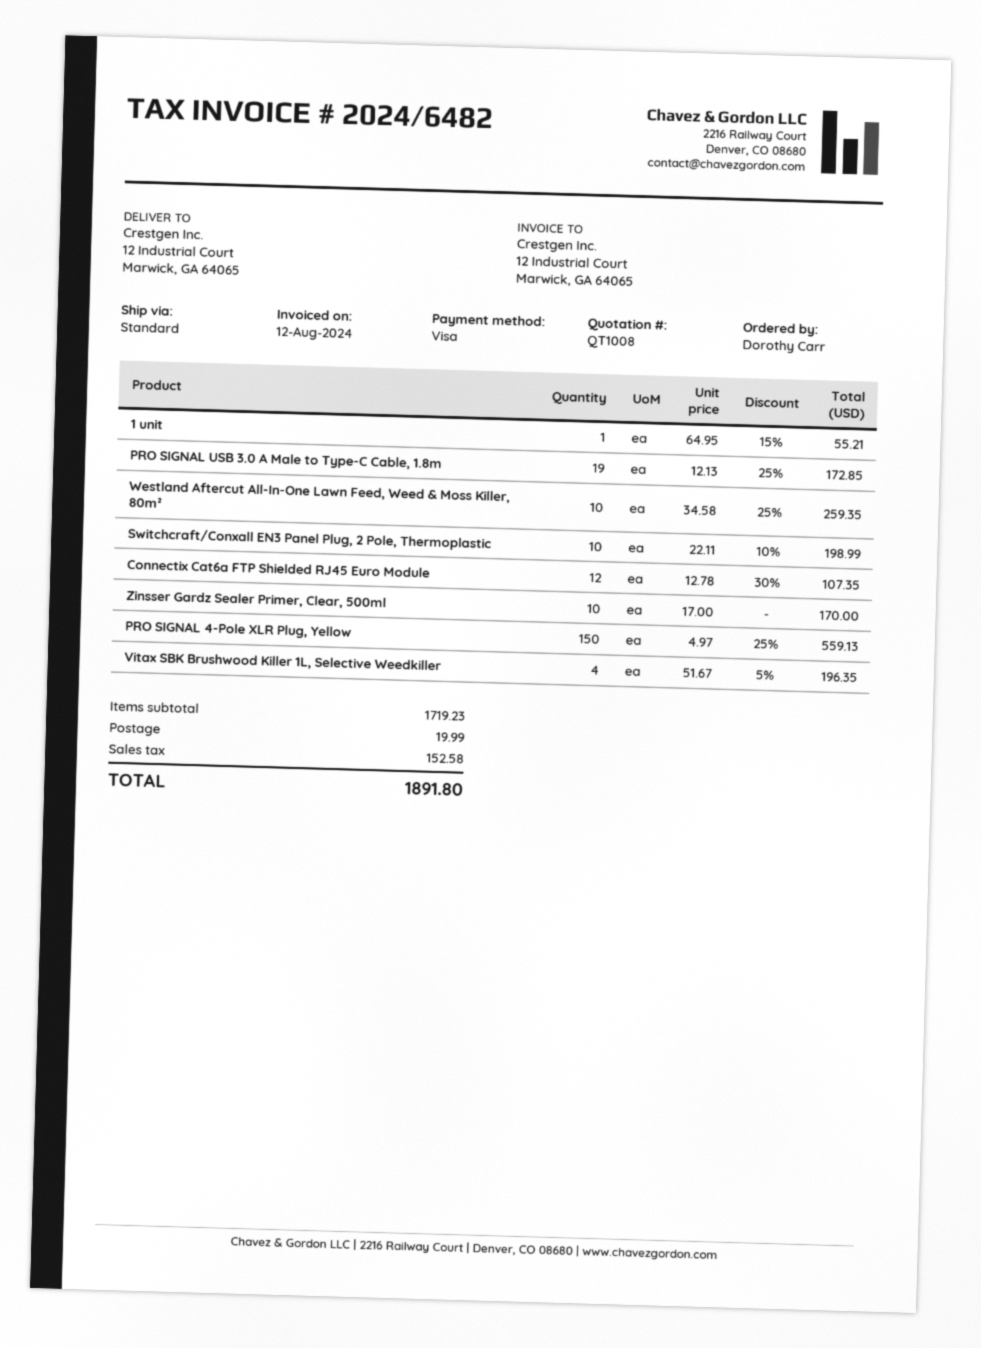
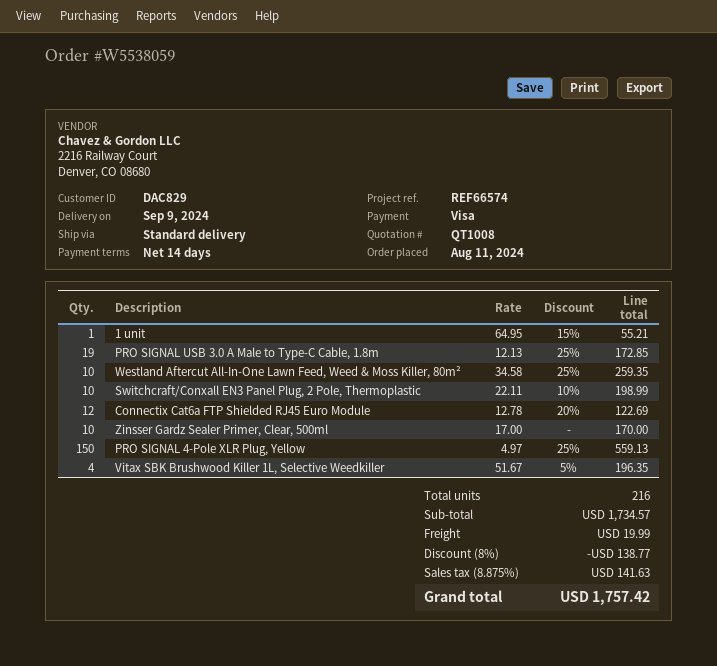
Connectix Cat6a FTP Shielded RJ45 Euro Module: 12 x 12.78 - 30% = 107.35 -> 12 x 12.78 - 20% = 122.69
subtotal: 1719.23 -> 1734.57
discount: none -> 8% = 138.77
tax: 152.58 -> 141.63
total: 1891.80 -> 1757.42

